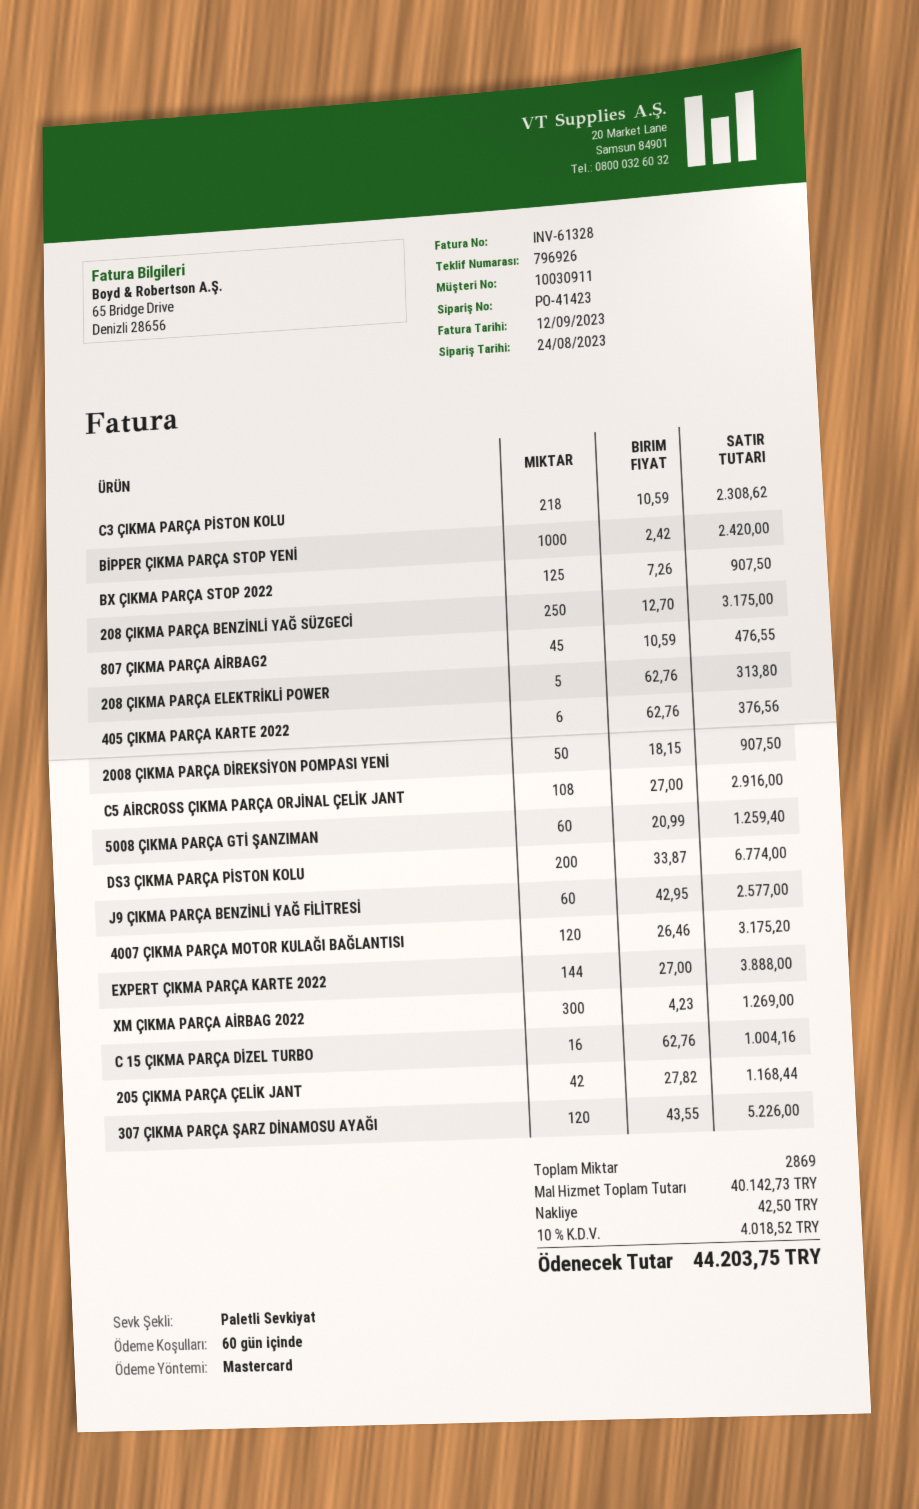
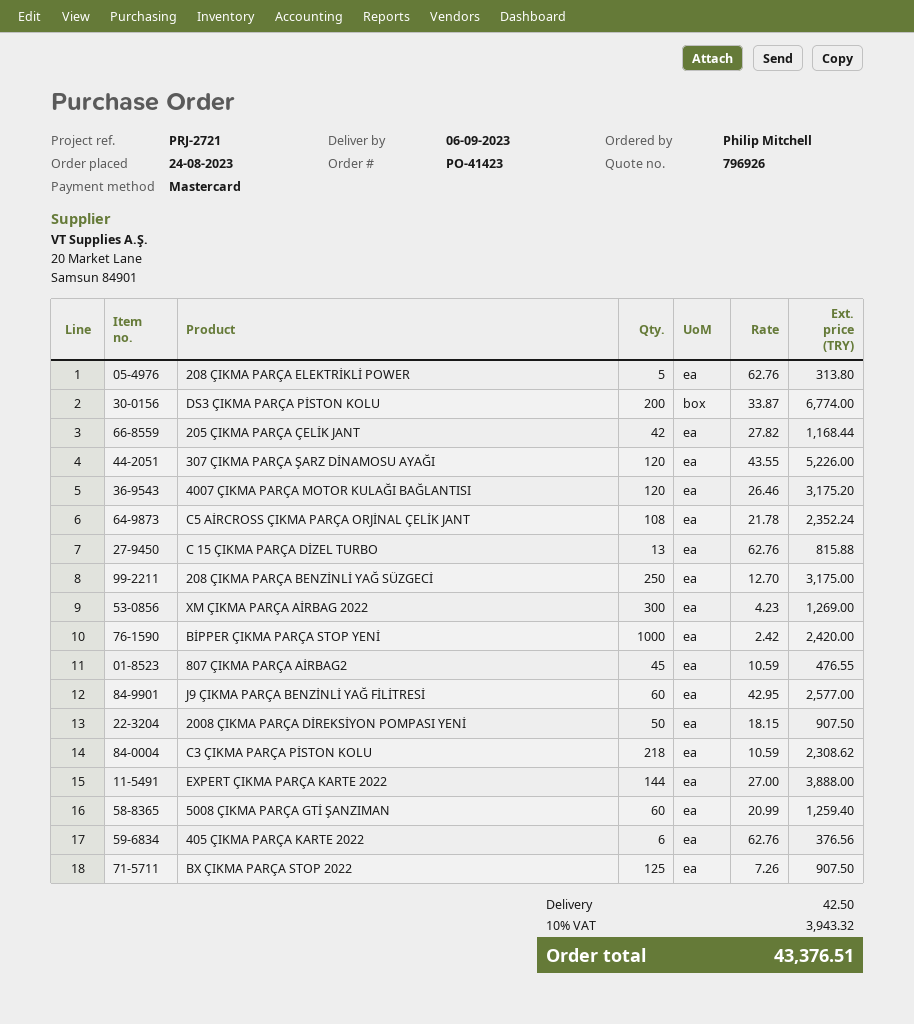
C5 AİRCROSS ÇIKMA PARÇA ORJİNAL ÇELİK JANT: 108 x 27.00 = 2916.00 -> 108 x 21.78 = 2352.24
C 15 ÇIKMA PARÇA DİZEL TURBO: 16 x 62.76 = 1004.16 -> 13 x 62.76 = 815.88
tax: 10% = 4018.52 -> 10% = 3943.32
total: 44203.75 -> 43376.51

